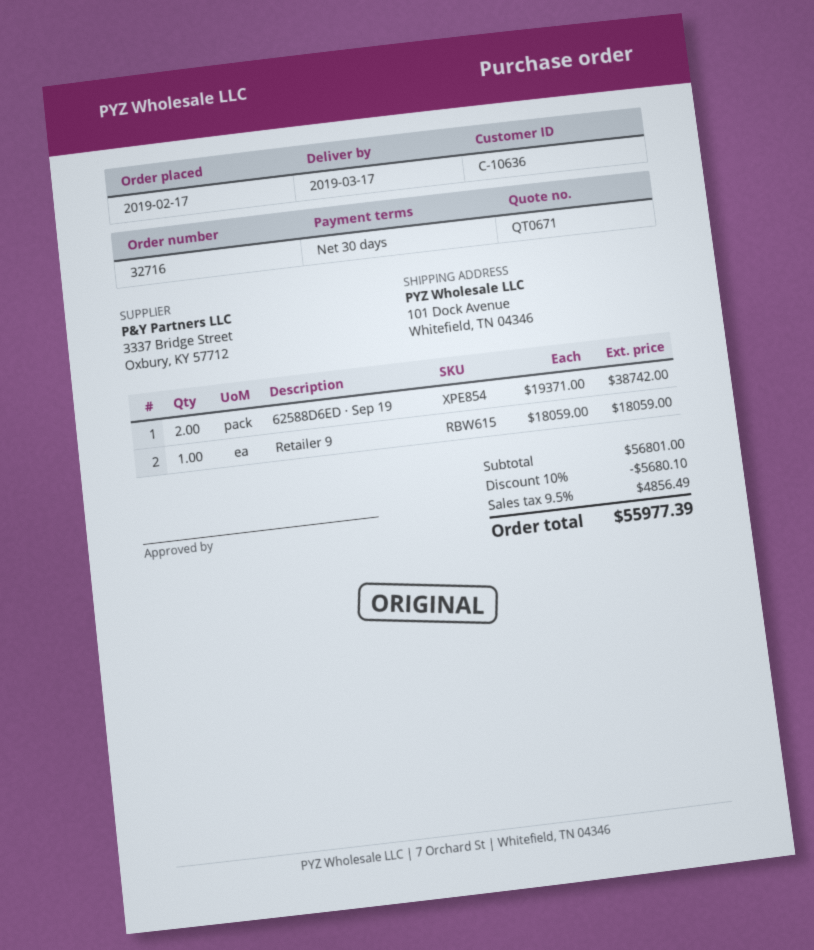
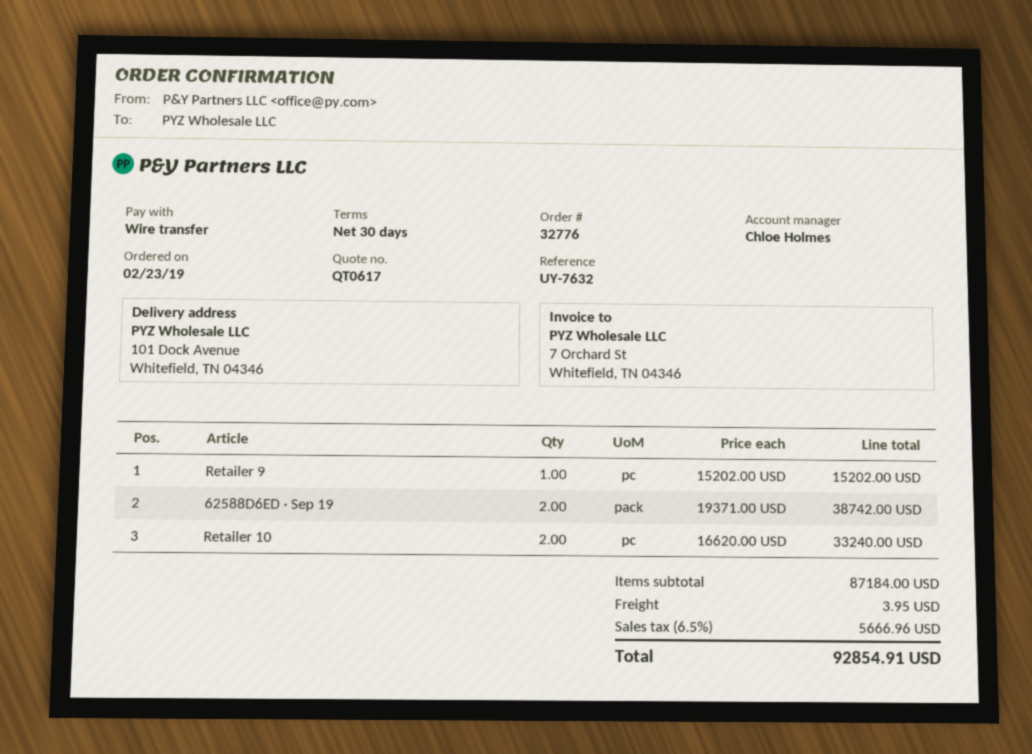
quote number: QT0671 -> QT0617
order number: 32716 -> 32776
order date: 2019-02-17 -> 2019-02-23
Retailer 9: 1 x 18059.00 = 18059.00 -> 1 x 15202.00 = 15202.00
Retailer 10: none -> 2 x 16620.00 = 33240.00
subtotal: 56801.00 -> 87184.00
discount: 10% = 5680.10 -> none
shipping: none -> 3.95
tax: 9.5% = 4856.49 -> 6.5% = 5666.96
total: 55977.39 -> 92854.91

